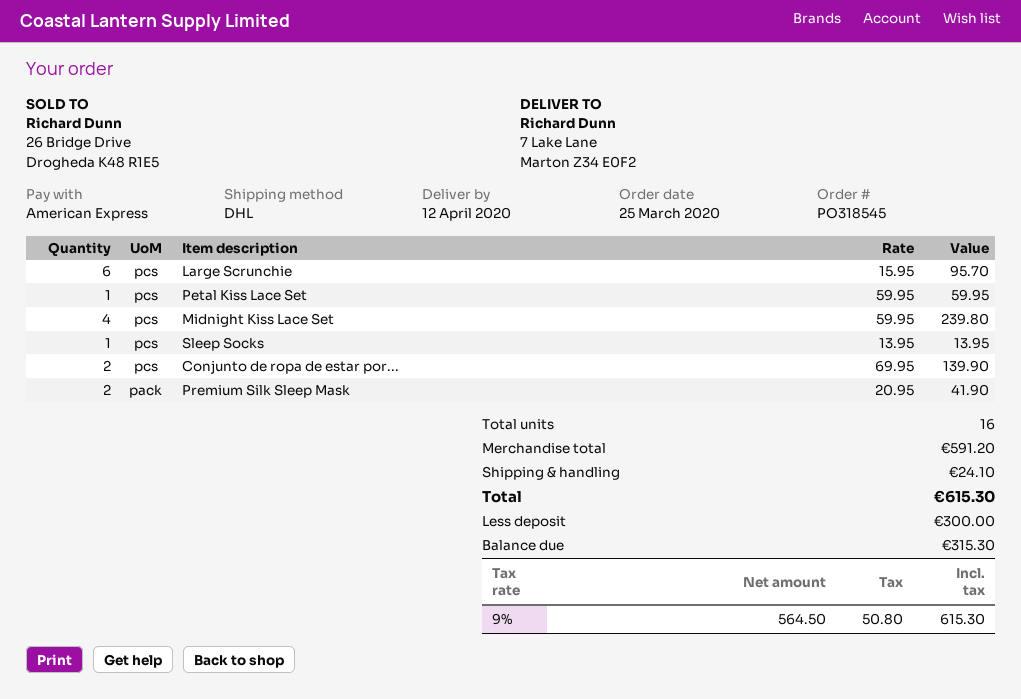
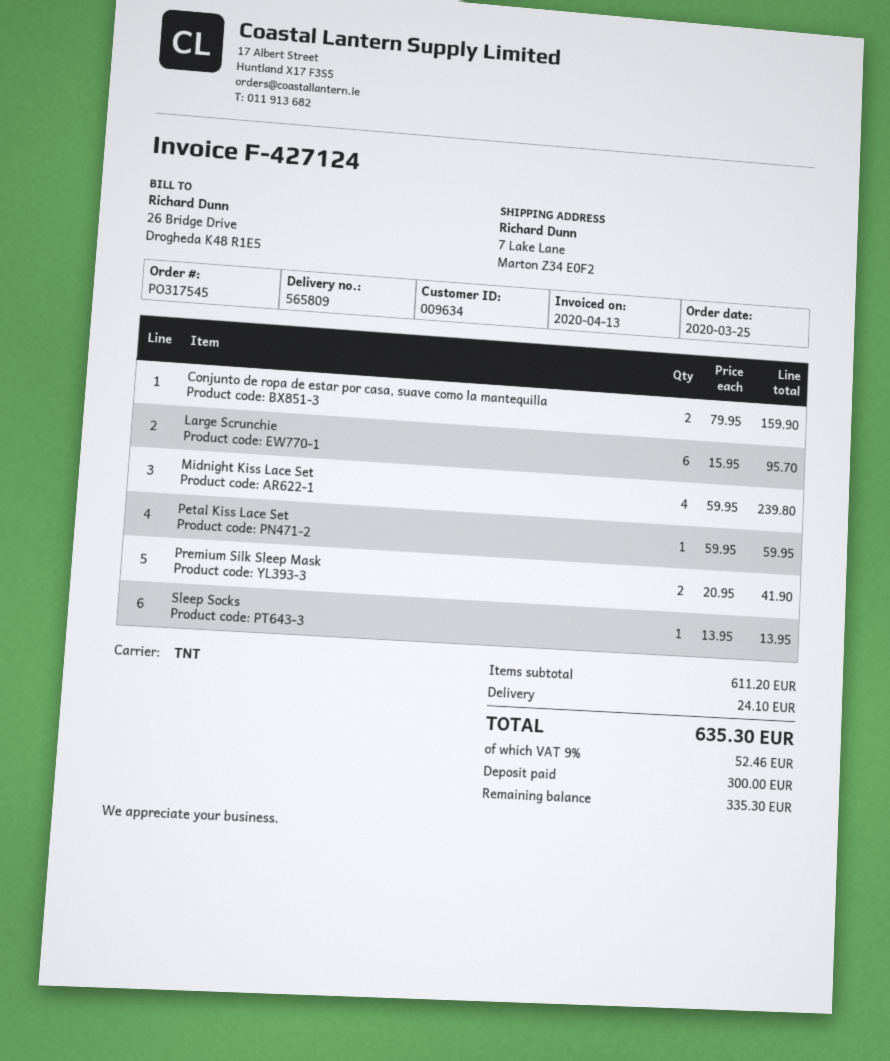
order number: PO318545 -> PO317545
shipping method: DHL -> TNT
Conjunto de ropa de estar por...: 2 x 69.95 = 139.90 -> 2 x 79.95 = 159.90
subtotal: 591.20 -> 611.20
tax: 9% = 50.80 -> 9% = 52.46
total: 615.30 -> 635.30
balance: 315.30 -> 335.30

